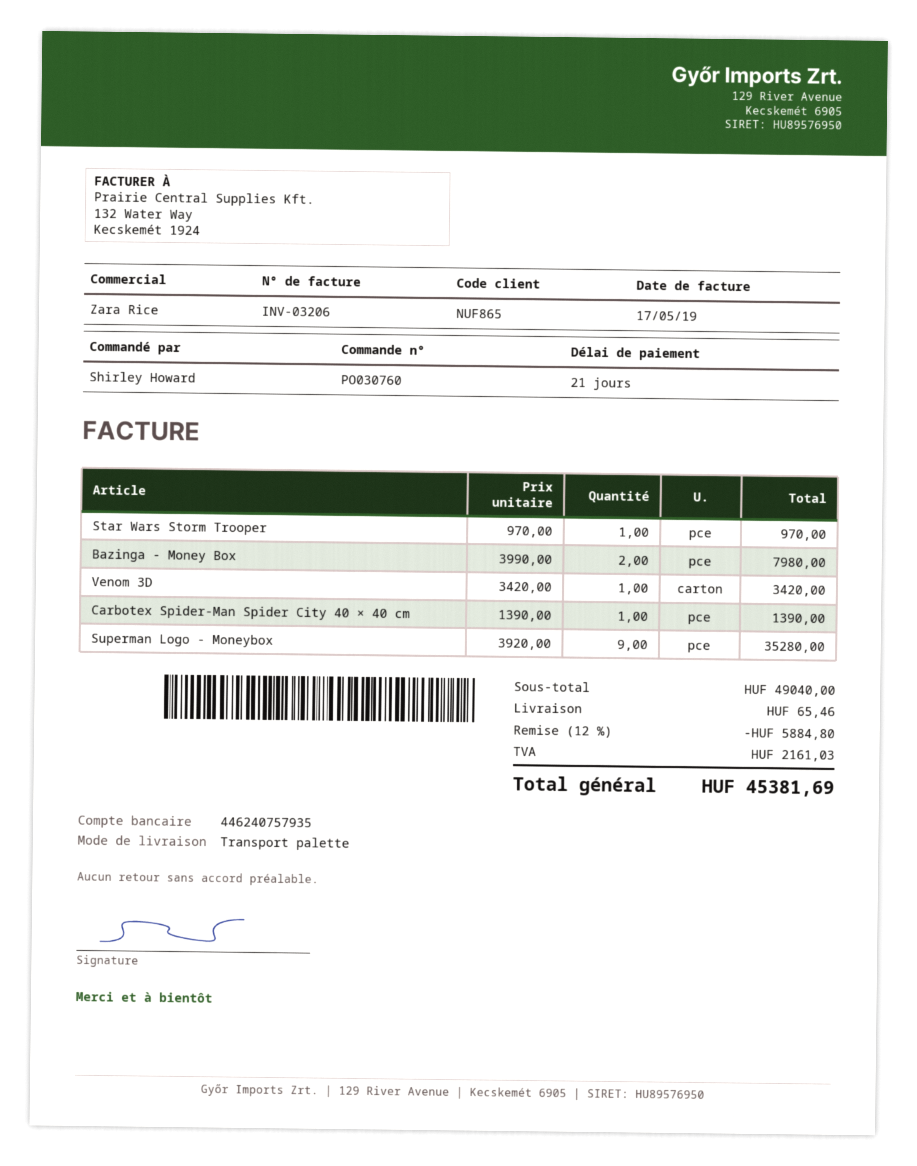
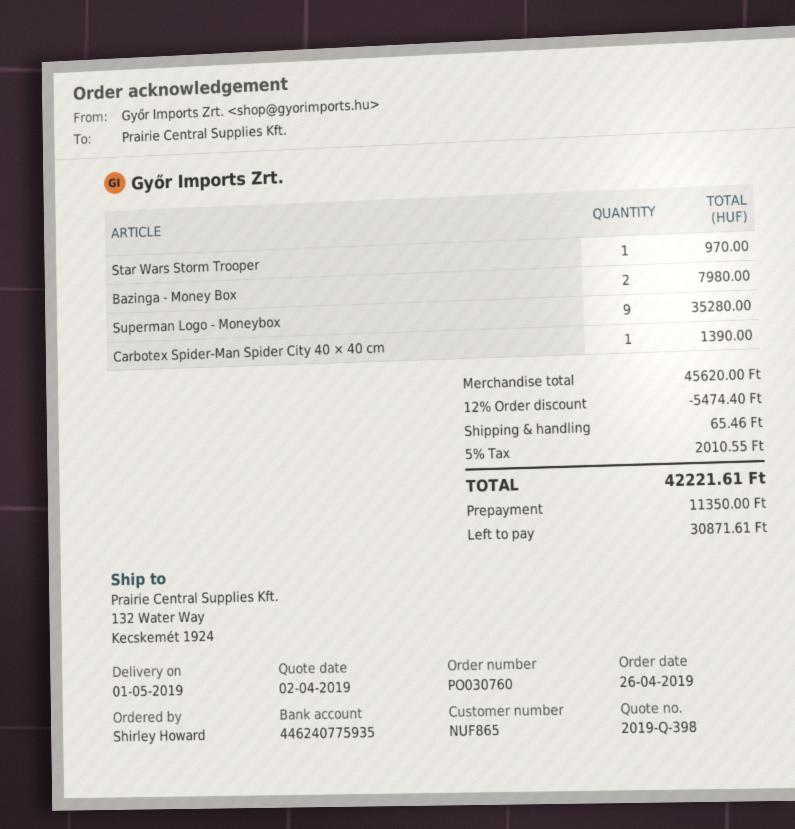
bank account: 446240757935 -> 446240775935
Venom 3D: 1 for 3420.00 -> none
subtotal: 49040.00 -> 45620.00
discount: 12% = 5884.80 -> 12% = 5474.40
tax: 2161.03 -> 2010.55
total: 45381.69 -> 42221.61

